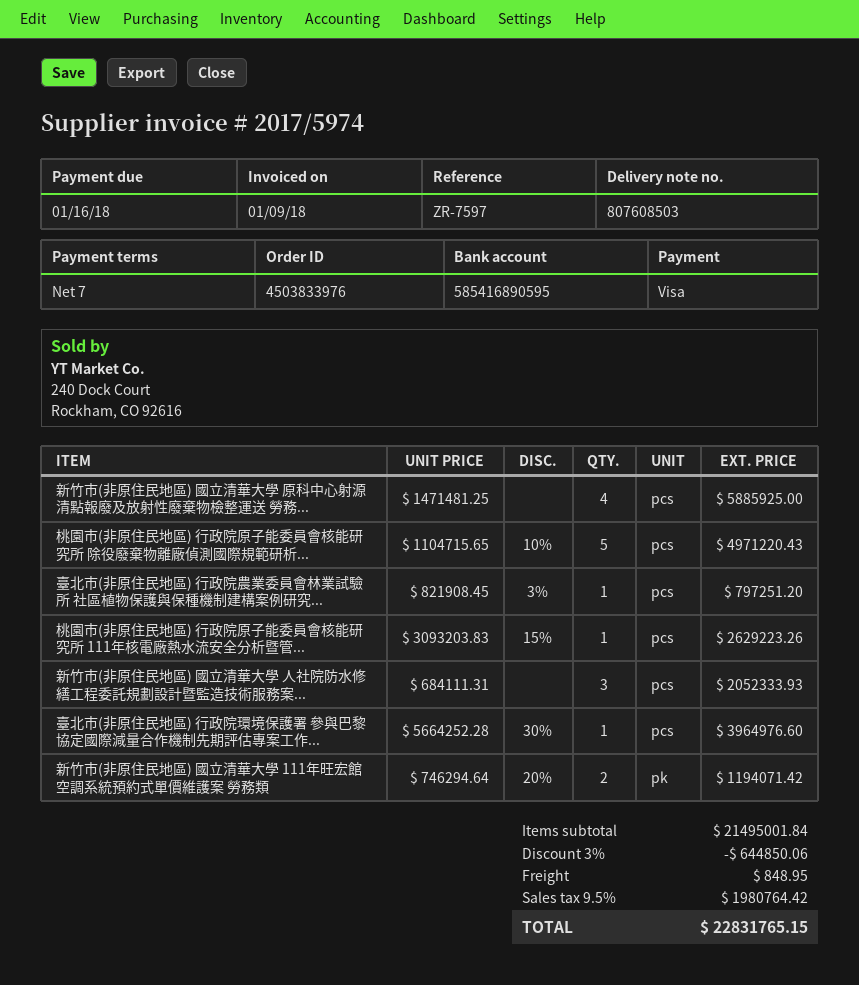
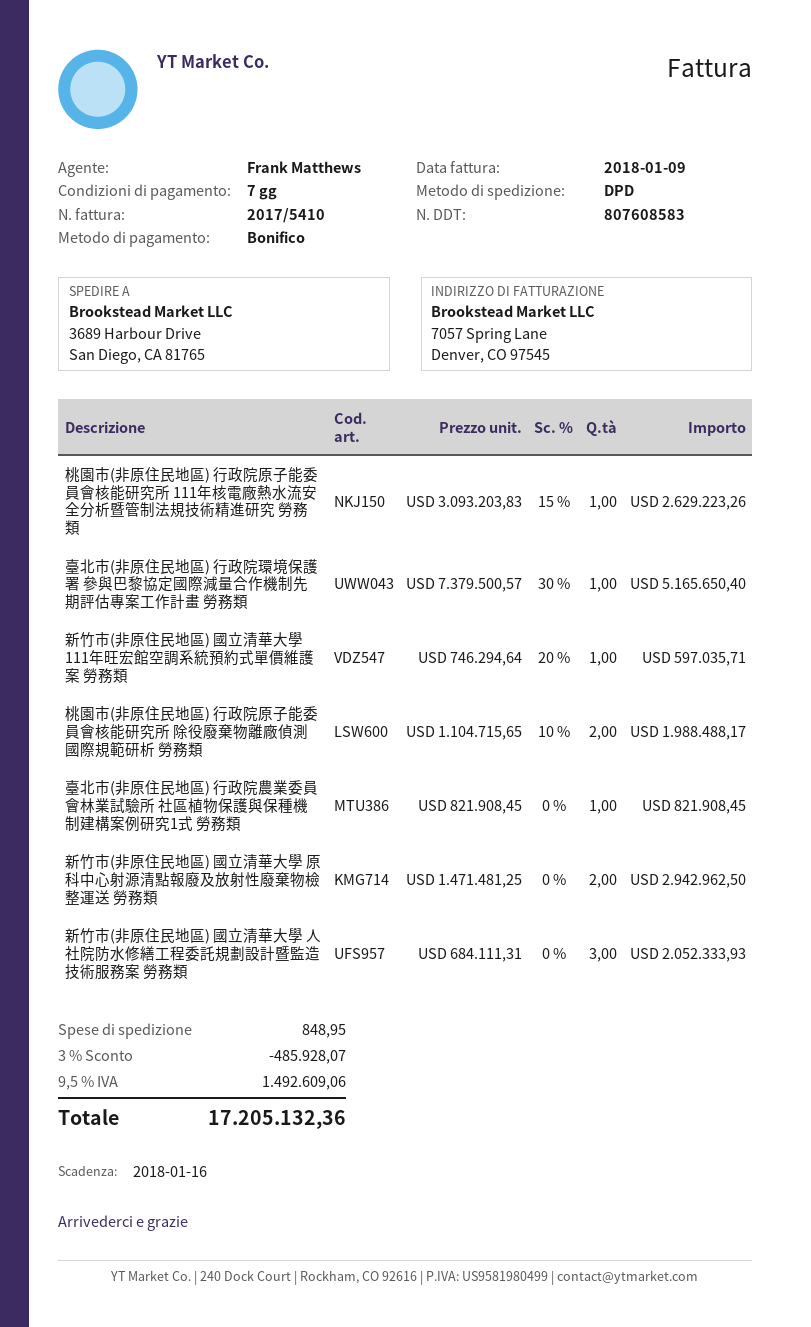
delivery note number: 807608503 -> 807608583
invoice number: 2017/5974 -> 2017/5410
payment method: Visa -> bank transfer
新竹市(非原住民地區) 國立清華大學 原科中心射源清點報廢及放射性廢棄物檢整運送 勞務...: 4 x 1471481.25 = 5885925.00 -> 2 x 1471481.25 = 2942962.50
桃園市(非原住民地區) 行政院原子能委員會核能研究所 除役廢棄物離廠偵測國際規範研析...: 5 x 1104715.65 - 10% = 4971220.43 -> 2 x 1104715.65 - 10% = 1988488.17
臺北市(非原住民地區) 行政院農業委員會林業試驗所 社區植物保護與保種機制建構案例研究...: 1 x 821908.45 - 3% = 797251.20 -> 1 x 821908.45 = 821908.45
臺北市(非原住民地區) 行政院環境保護署 參與巴黎協定國際減量合作機制先期評估專案工作...: 1 x 5664252.28 - 30% = 3964976.60 -> 1 x 7379500.57 - 30% = 5165650.40
新竹市(非原住民地區) 國立清華大學 111年旺宏館空調系統預約式單價維護案 勞務類: 2 x 746294.64 - 20% = 1194071.42 -> 1 x 746294.64 - 20% = 597035.71
discount: 3% = 644850.06 -> 3% = 485928.07
tax: 9.5% = 1980764.42 -> 9.5% = 1492609.06
total: 22831765.15 -> 17205132.36

